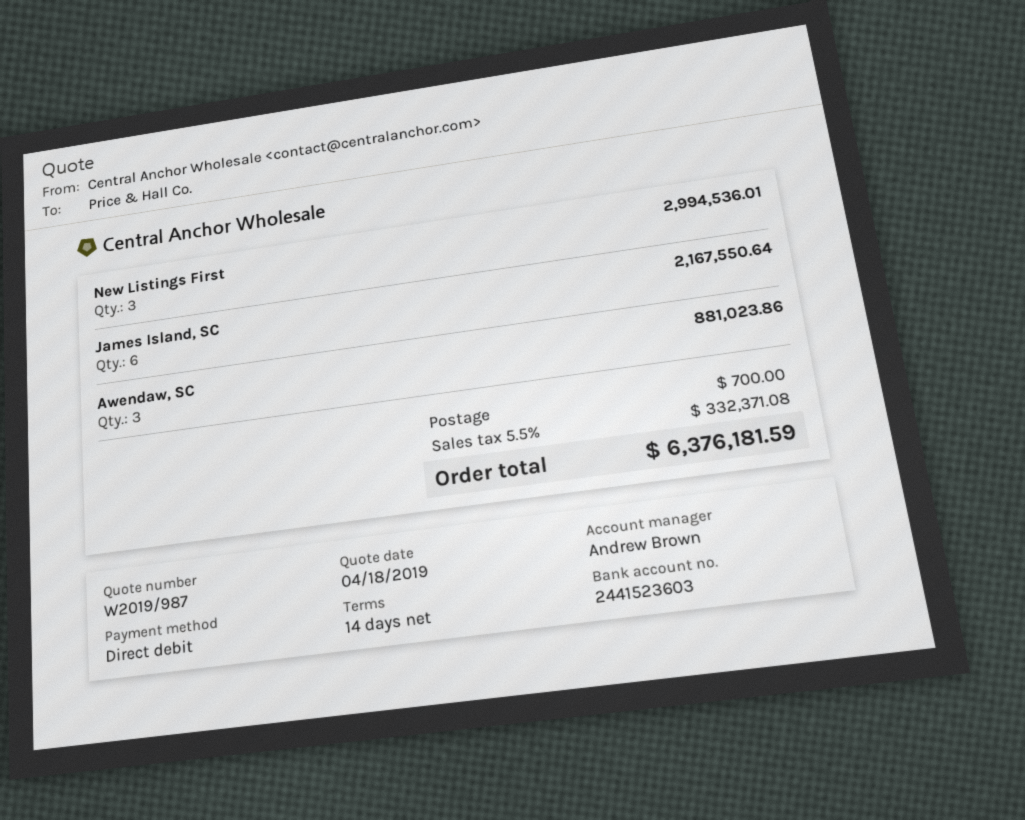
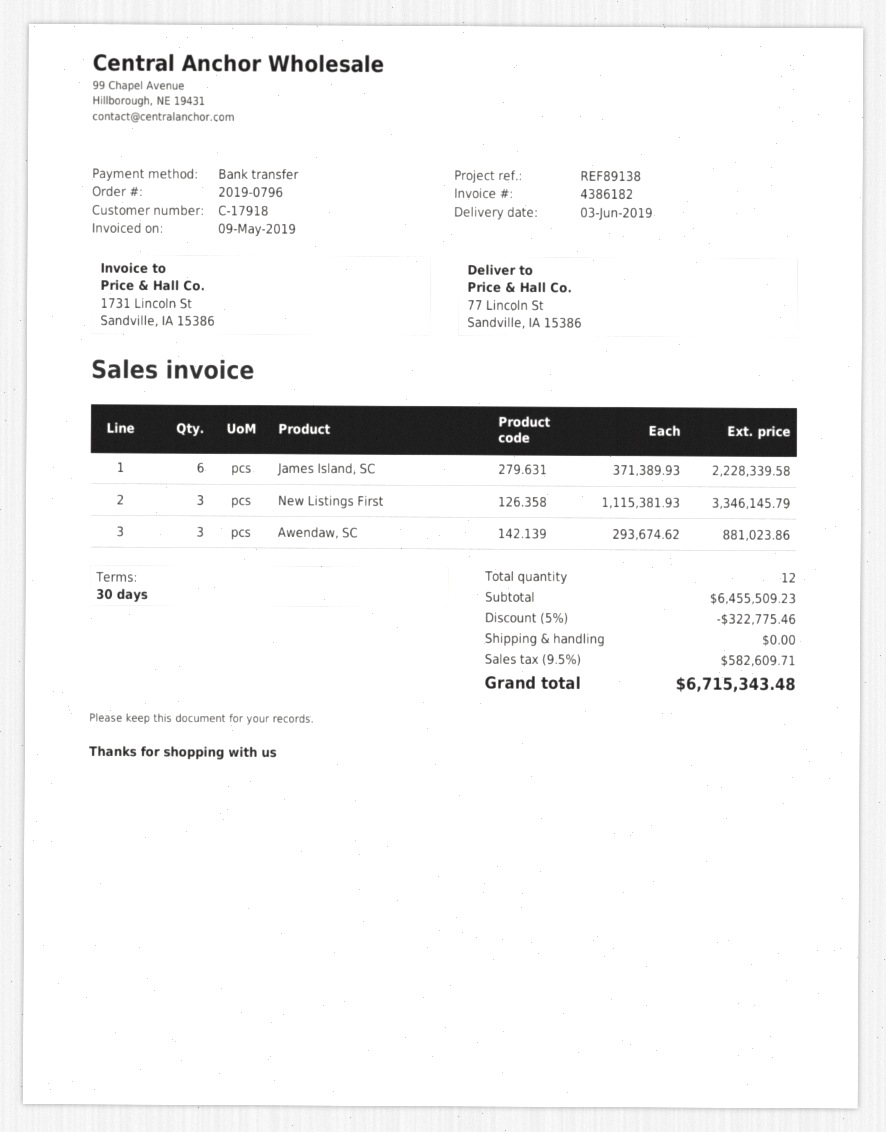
payment terms: 14 days -> 30 days
payment method: direct debit -> bank transfer
New Listings First: 3 for 2994536.01 -> 3 for 3346145.79
James Island, SC: 6 for 2167550.64 -> 6 for 2228339.58
discount: none -> 5% = 322775.46
shipping: 700.00 -> 0.00
tax: 5.5% = 332371.08 -> 9.5% = 582609.71
total: 6376181.59 -> 6715343.48

